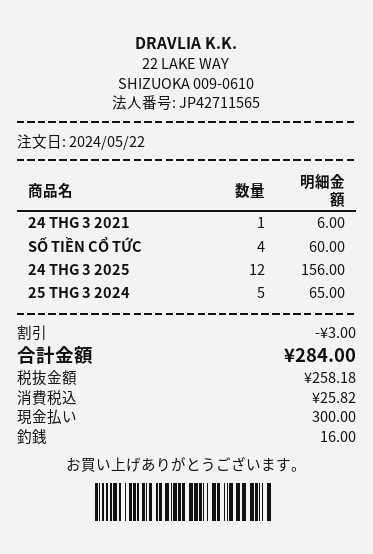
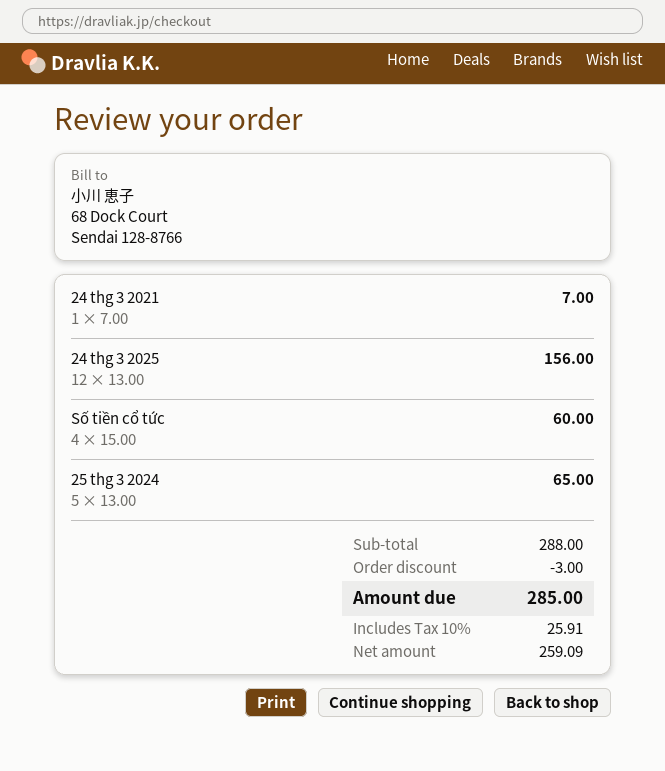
24 THG 3 2021: 1 for 6.00 -> 1 for 7.00
net: 258.18 -> 259.09
tax: 25.82 -> 25.91
total: 284.00 -> 285.00

